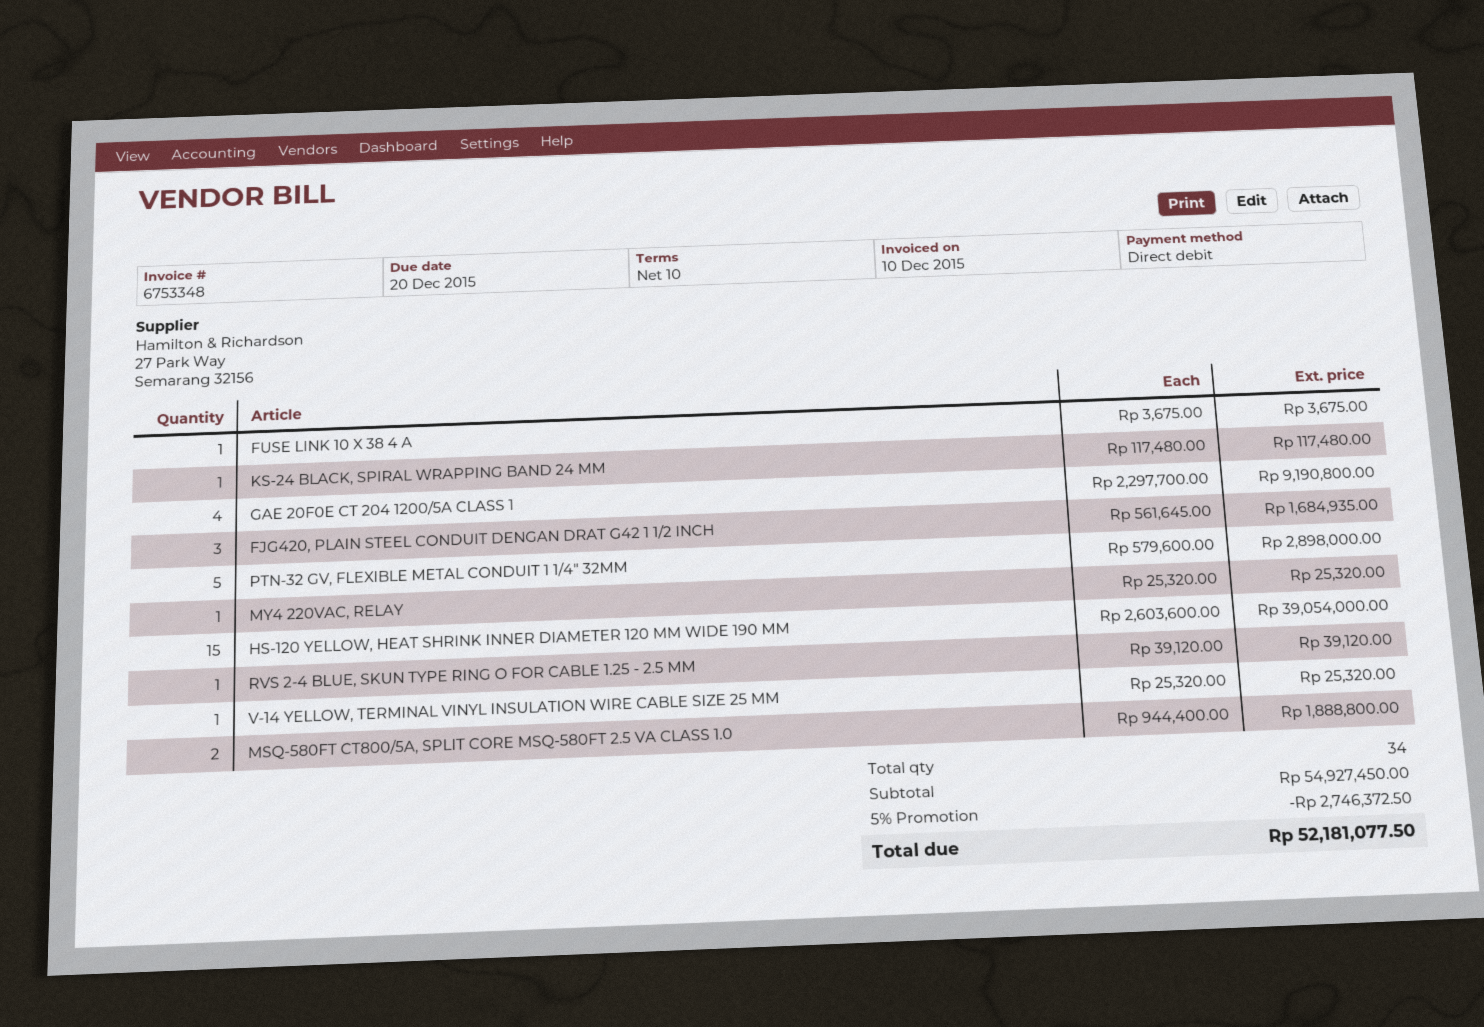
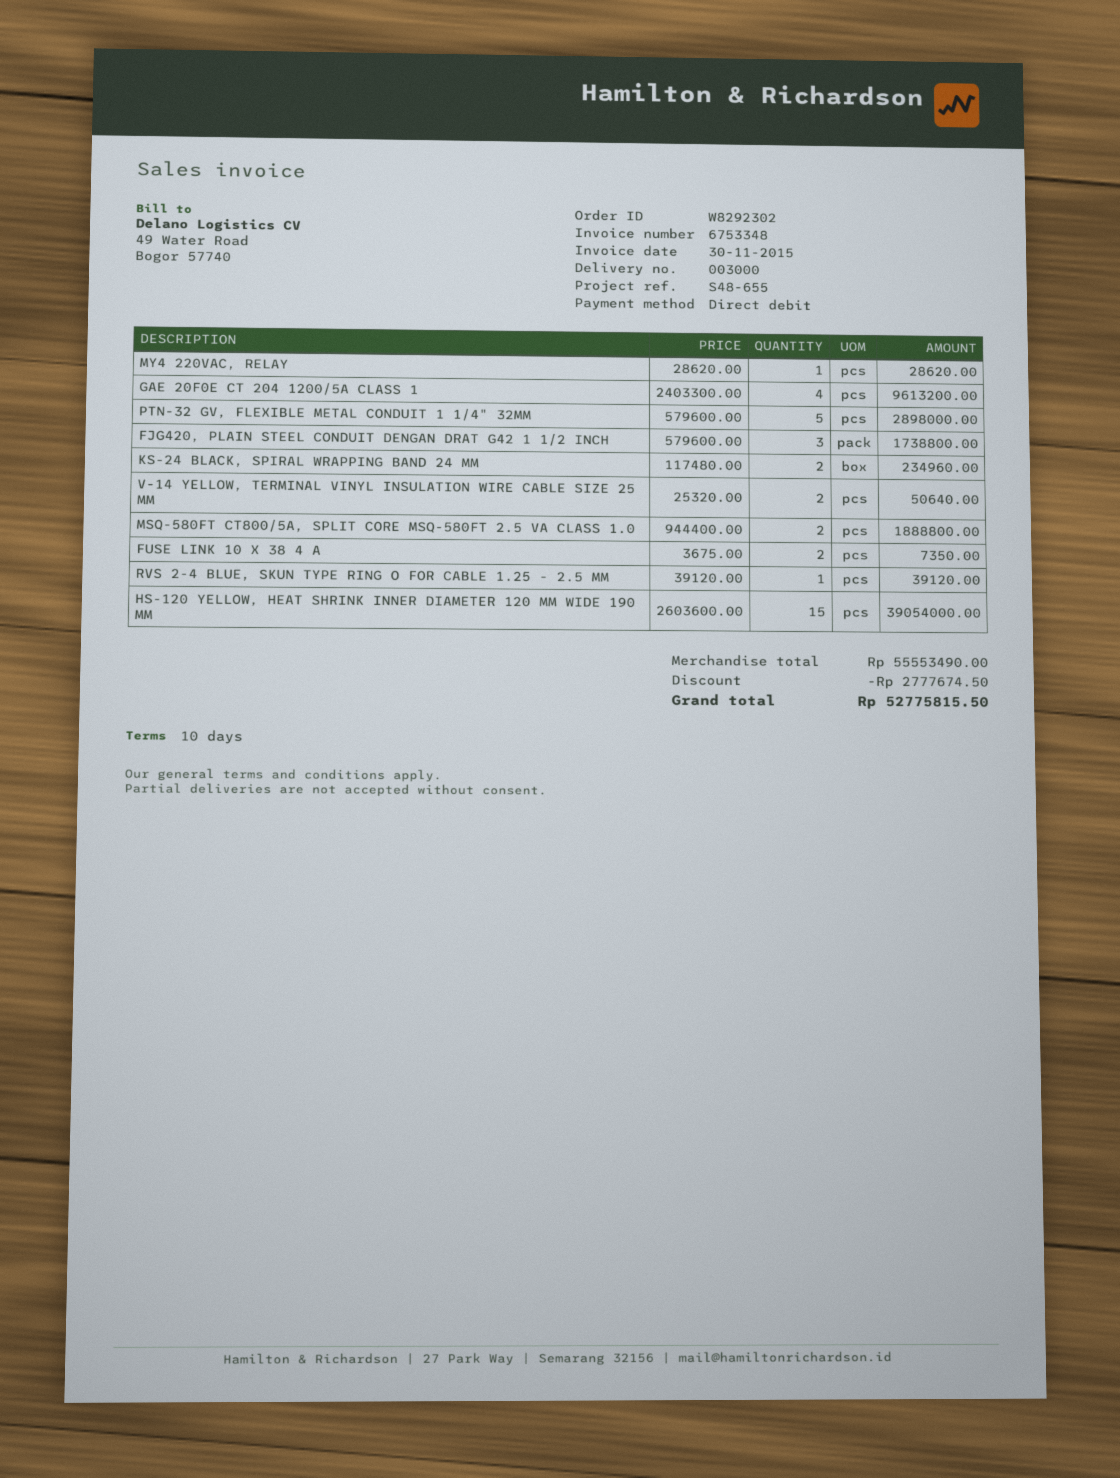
invoice date: 2015-12-10 -> 2015-11-30
FUSE LINK 10 X 38 4 A: 1 x 3675.00 = 3675.00 -> 2 x 3675.00 = 7350.00
KS-24 BLACK, SPIRAL WRAPPING BAND 24 MM: 1 x 117480.00 = 117480.00 -> 2 x 117480.00 = 234960.00
GAE 20F0E CT 204 1200/5A CLASS 1: 4 x 2297700.00 = 9190800.00 -> 4 x 2403300.00 = 9613200.00
FJG420, PLAIN STEEL CONDUIT DENGAN DRAT G42 1 1/2 INCH: 3 x 561645.00 = 1684935.00 -> 3 x 579600.00 = 1738800.00
MY4 220VAC, RELAY: 1 x 25320.00 = 25320.00 -> 1 x 28620.00 = 28620.00
V-14 YELLOW, TERMINAL VINYL INSULATION WIRE CABLE SIZE 25 MM: 1 x 25320.00 = 25320.00 -> 2 x 25320.00 = 50640.00
subtotal: 54927450.00 -> 55553490.00
discount: 2746372.50 -> 2777674.50
total: 52181077.50 -> 52775815.50

